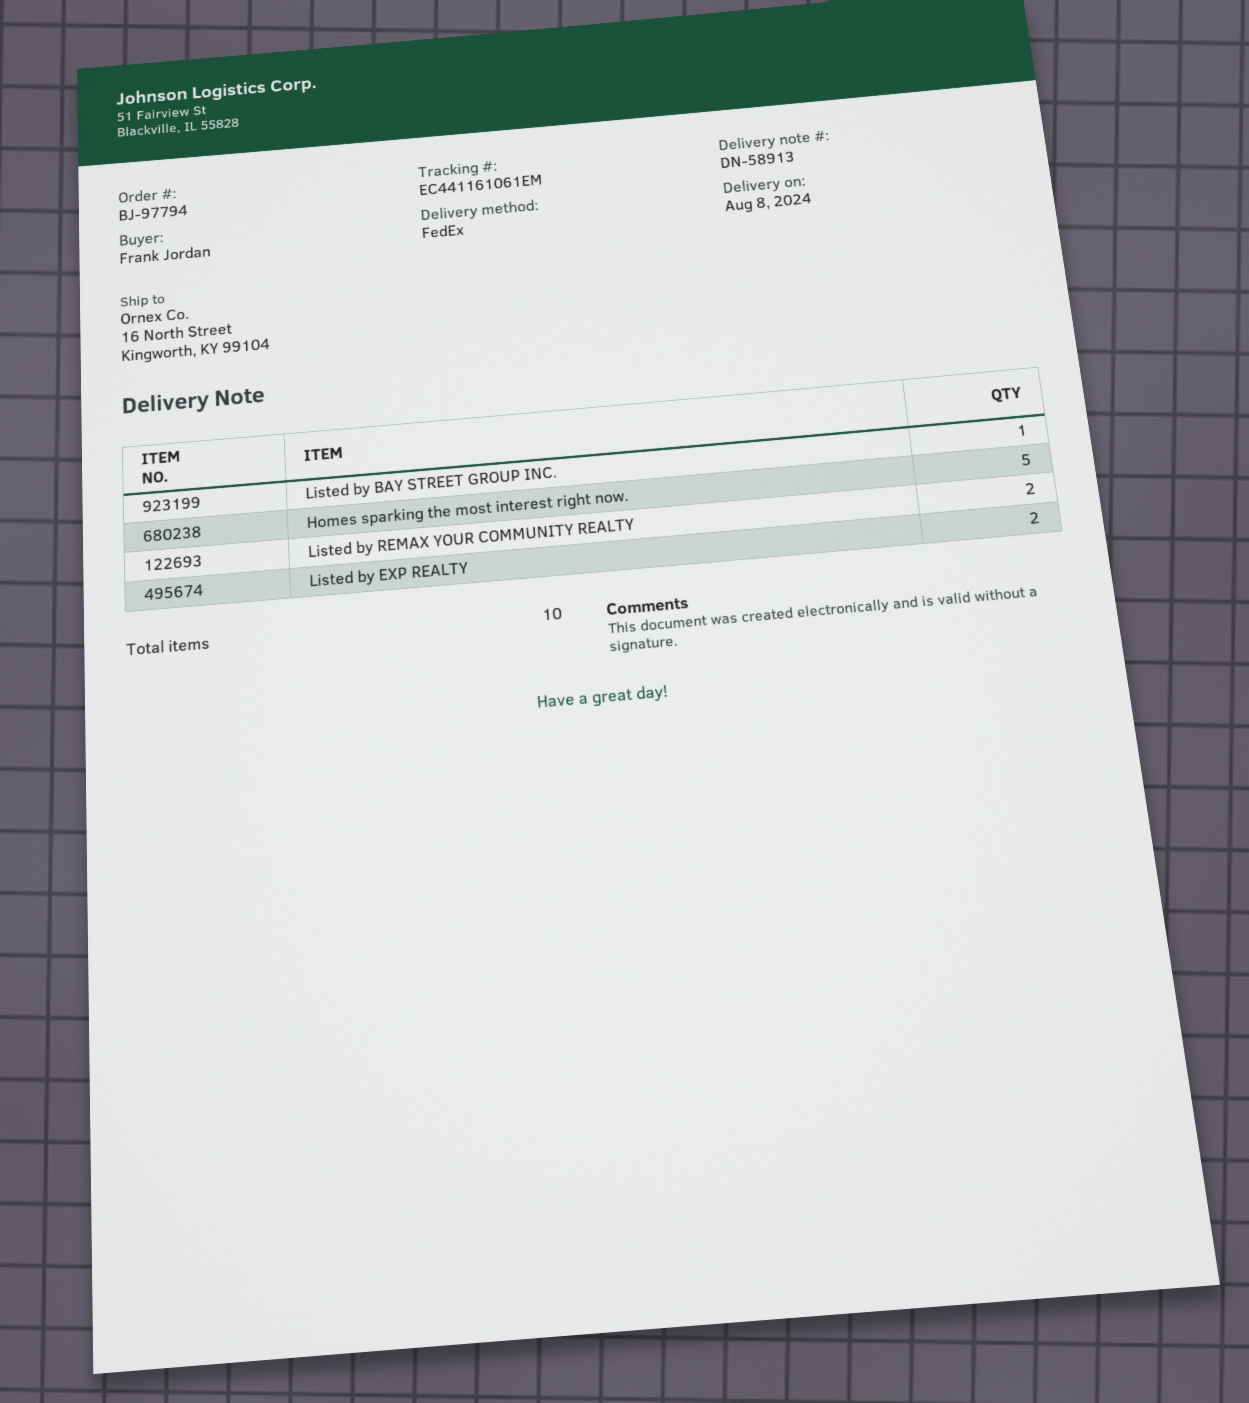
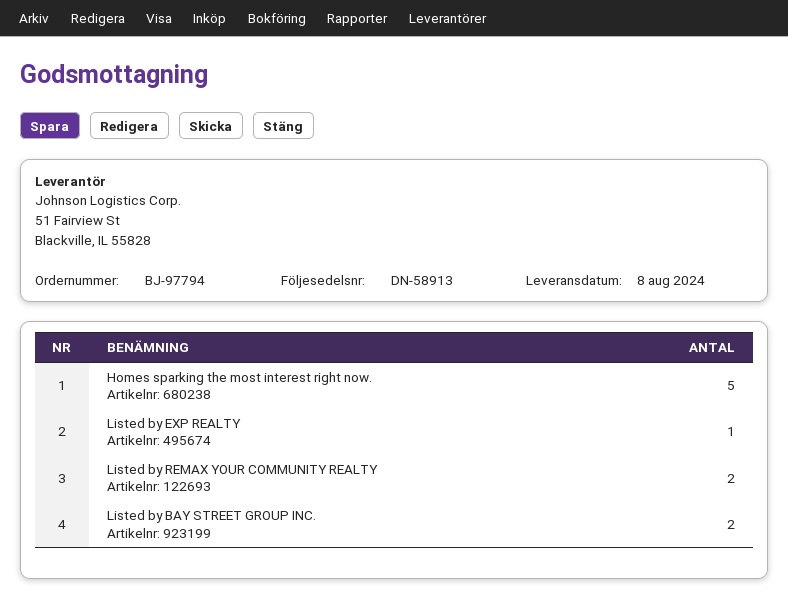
Listed by BAY STREET GROUP INC.: 1 -> 2
Listed by EXP REALTY: 2 -> 1

